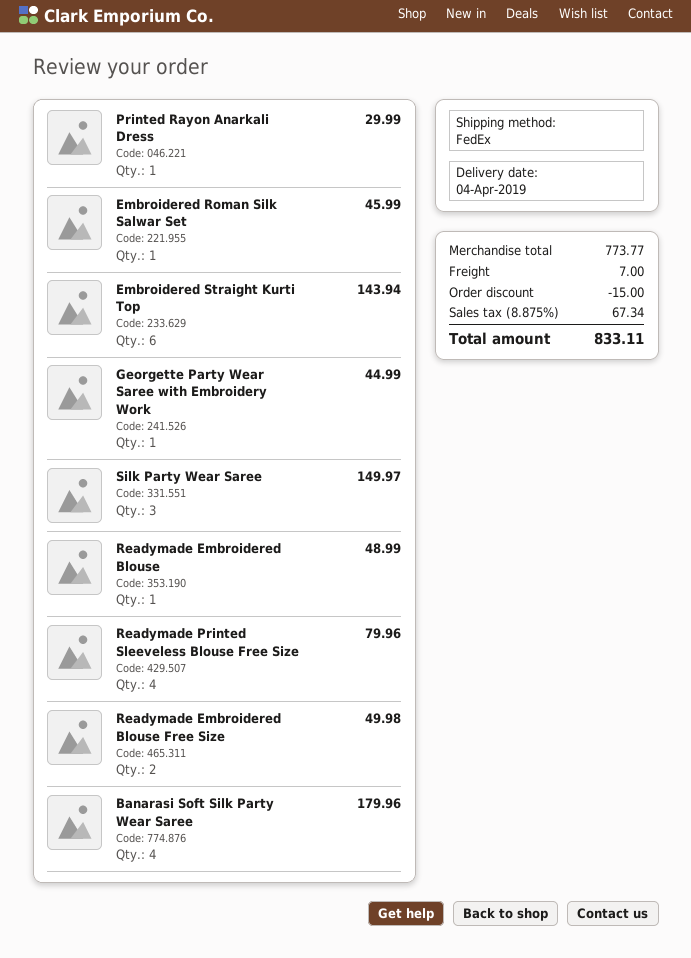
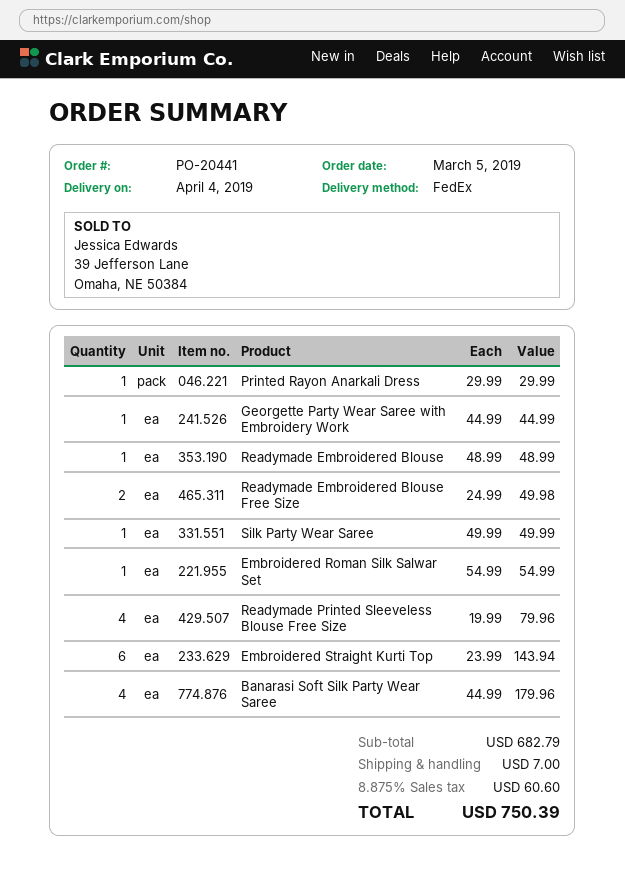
Embroidered Roman Silk Salwar Set: 1 for 45.99 -> 1 for 54.99
Silk Party Wear Saree: 3 for 149.97 -> 1 for 49.99
subtotal: 773.77 -> 682.79
discount: 15.00 -> none
tax: 8.875% = 67.34 -> 8.875% = 60.60
total: 833.11 -> 750.39

